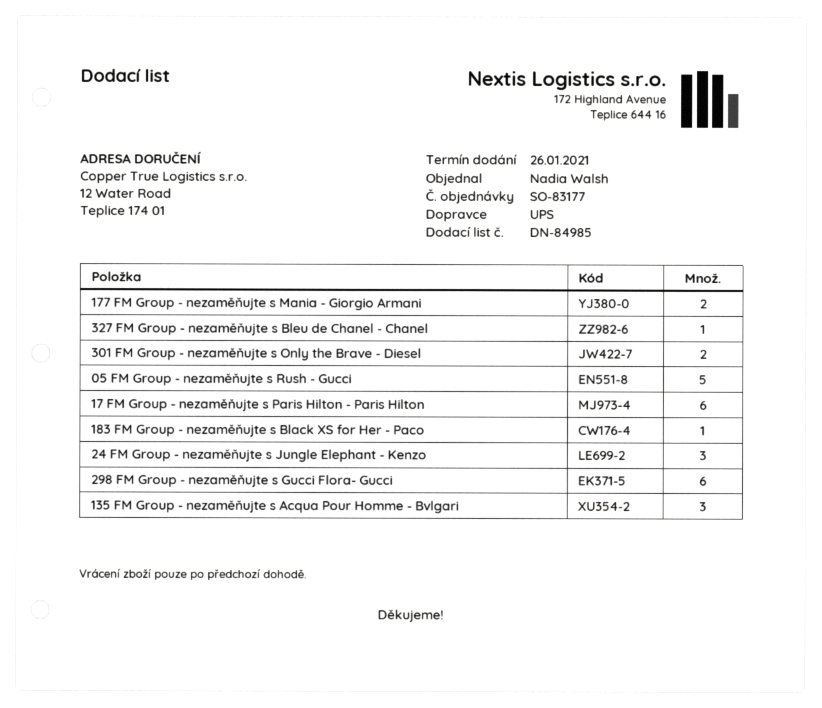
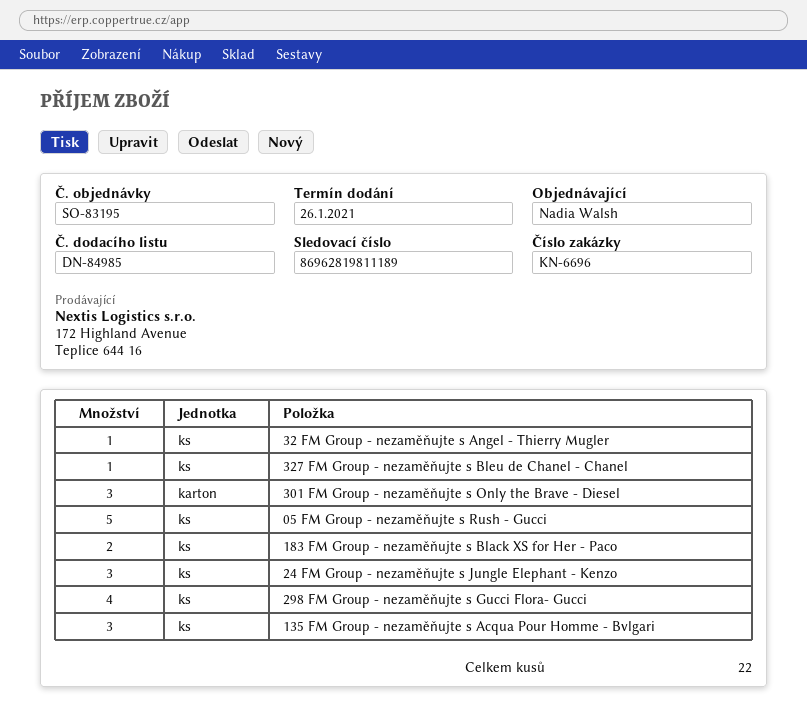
order number: SO-83177 -> SO-83195
177 FM Group - nezaměňujte s Mania - Giorgio Armani: 2 -> none
301 FM Group - nezaměňujte s Only the Brave - Diesel: 2 -> 3
17 FM Group - nezaměňujte s Paris Hilton - Paris Hilton: 6 -> none
183 FM Group - nezaměňujte s Black XS for Her - Paco: 1 -> 2
298 FM Group - nezaměňujte s Gucci Flora- Gucci: 6 -> 4
32 FM Group - nezaměňujte s Angel - Thierry Mugler: none -> 1

